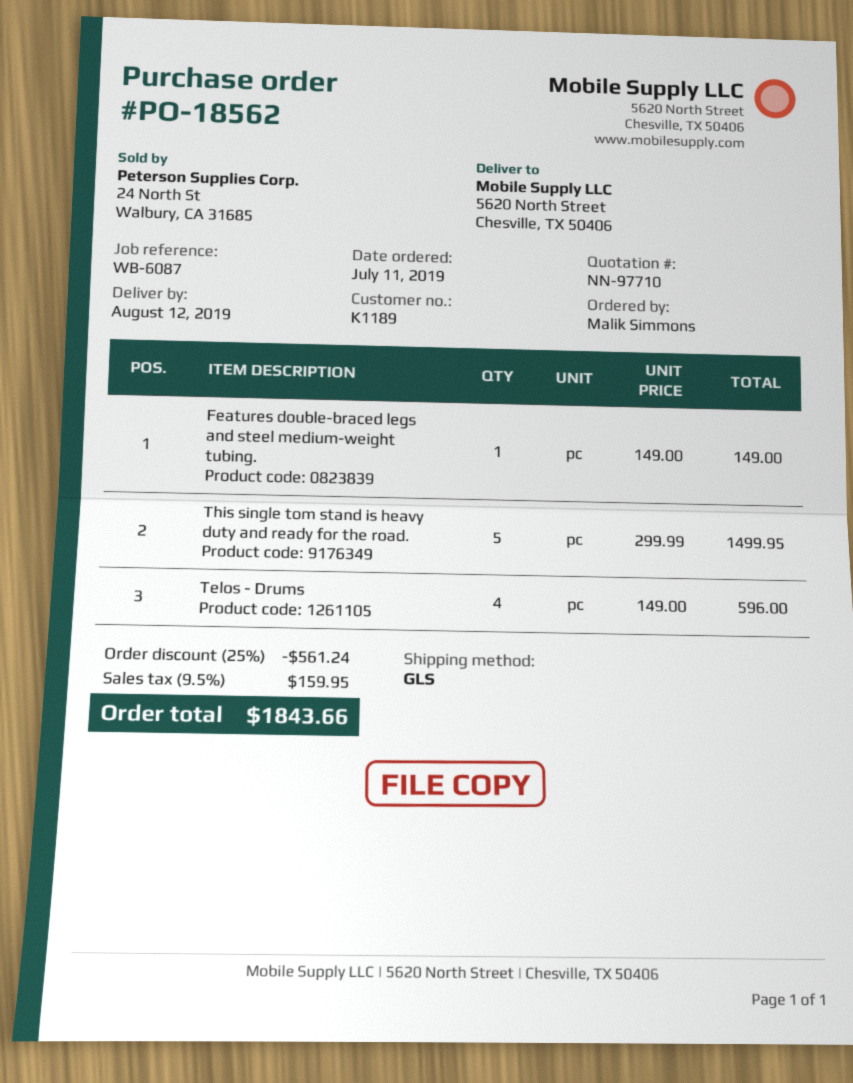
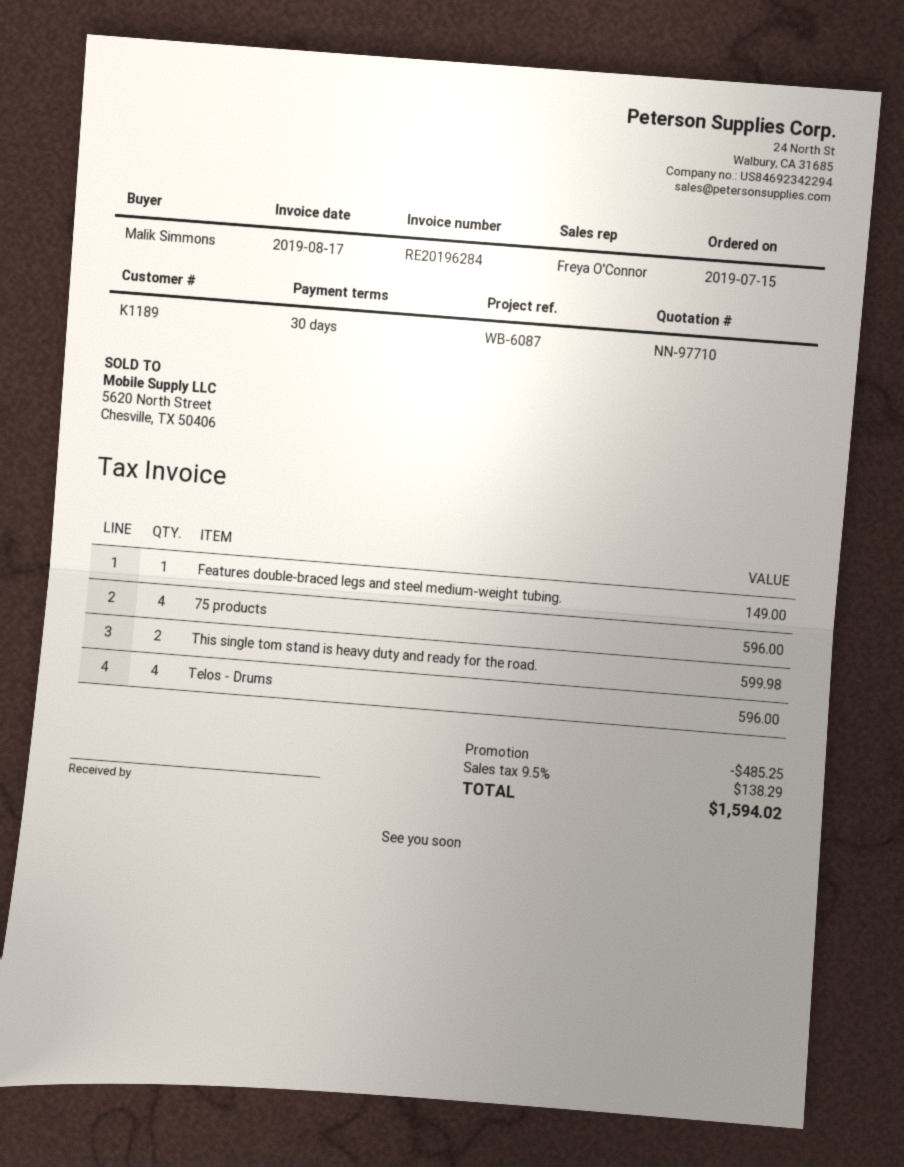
order date: 2019-07-11 -> 2019-07-15
This single tom stand is heavy duty and ready for the road.: 5 for 1499.95 -> 2 for 599.98
75 products: none -> 4 for 596.00
discount: 561.24 -> 485.25
tax: 9.5% = 159.95 -> 9.5% = 138.29
total: 1843.66 -> 1594.02

